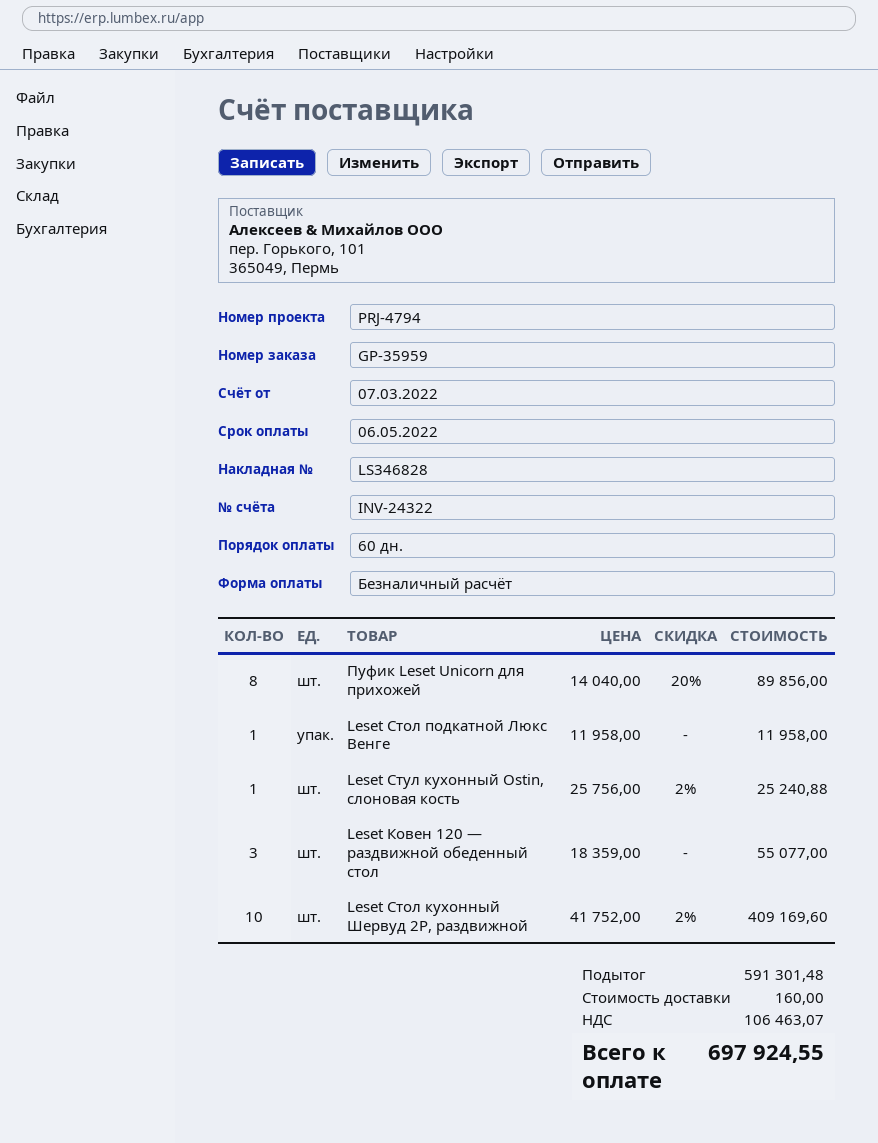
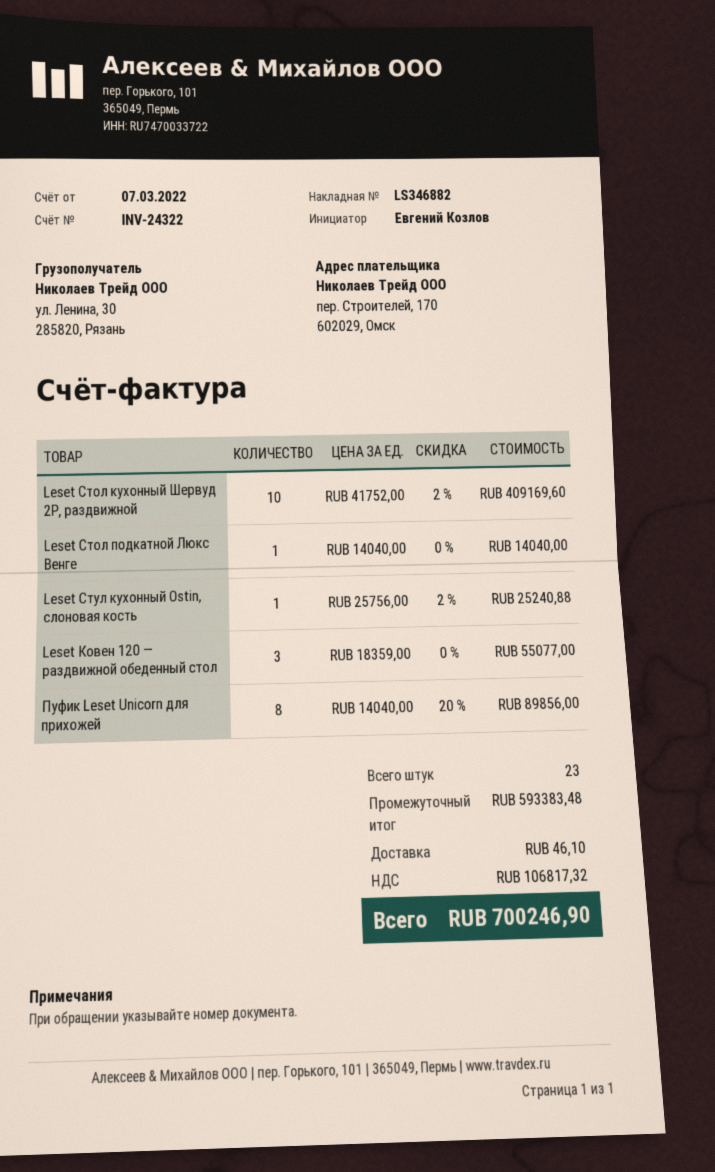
delivery note number: LS346828 -> LS346882
Leset Стол подкатной Люкс Венге: 1 x 11958.00 = 11958.00 -> 1 x 14040.00 = 14040.00
subtotal: 591301.48 -> 593383.48
shipping: 160.00 -> 46.10
tax: 106463.07 -> 106817.32
total: 697924.55 -> 700246.90

